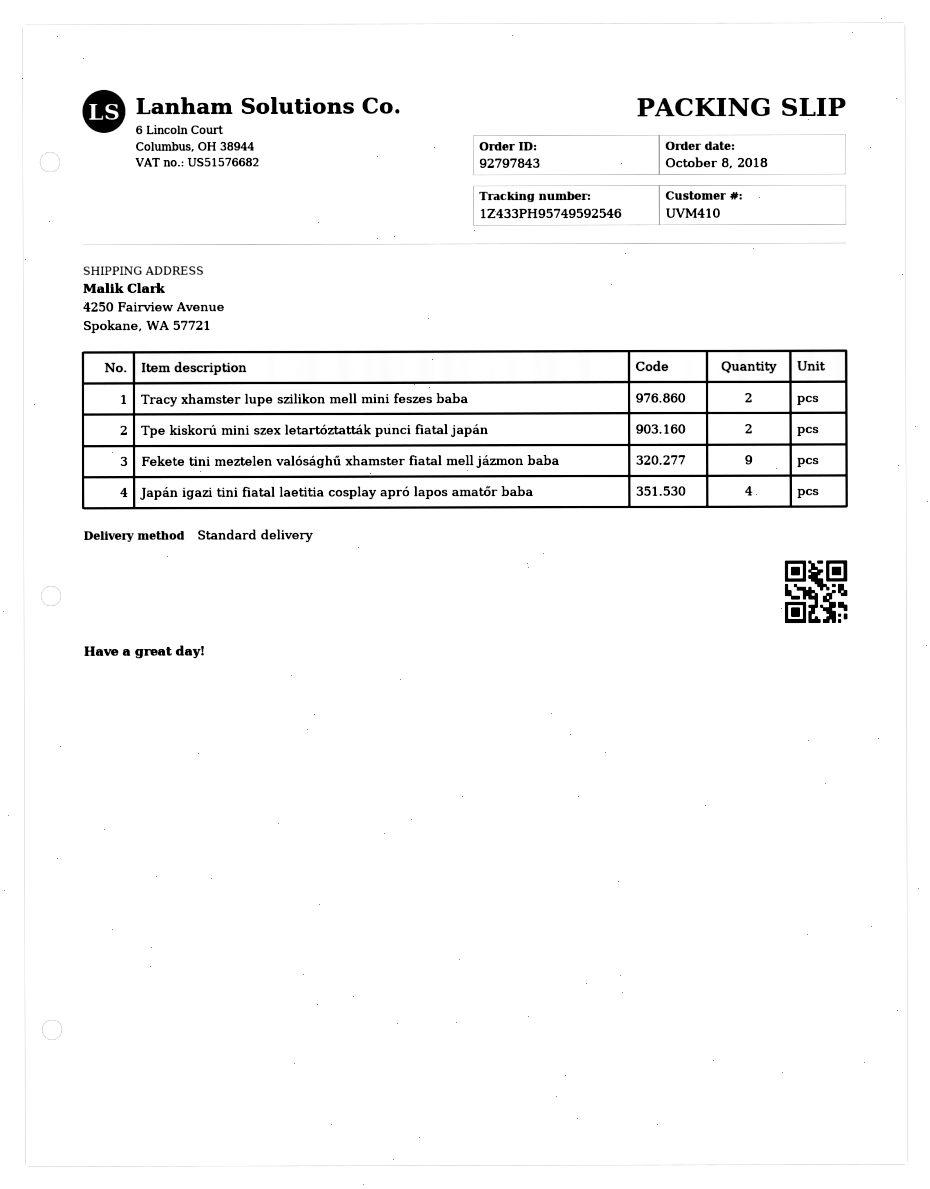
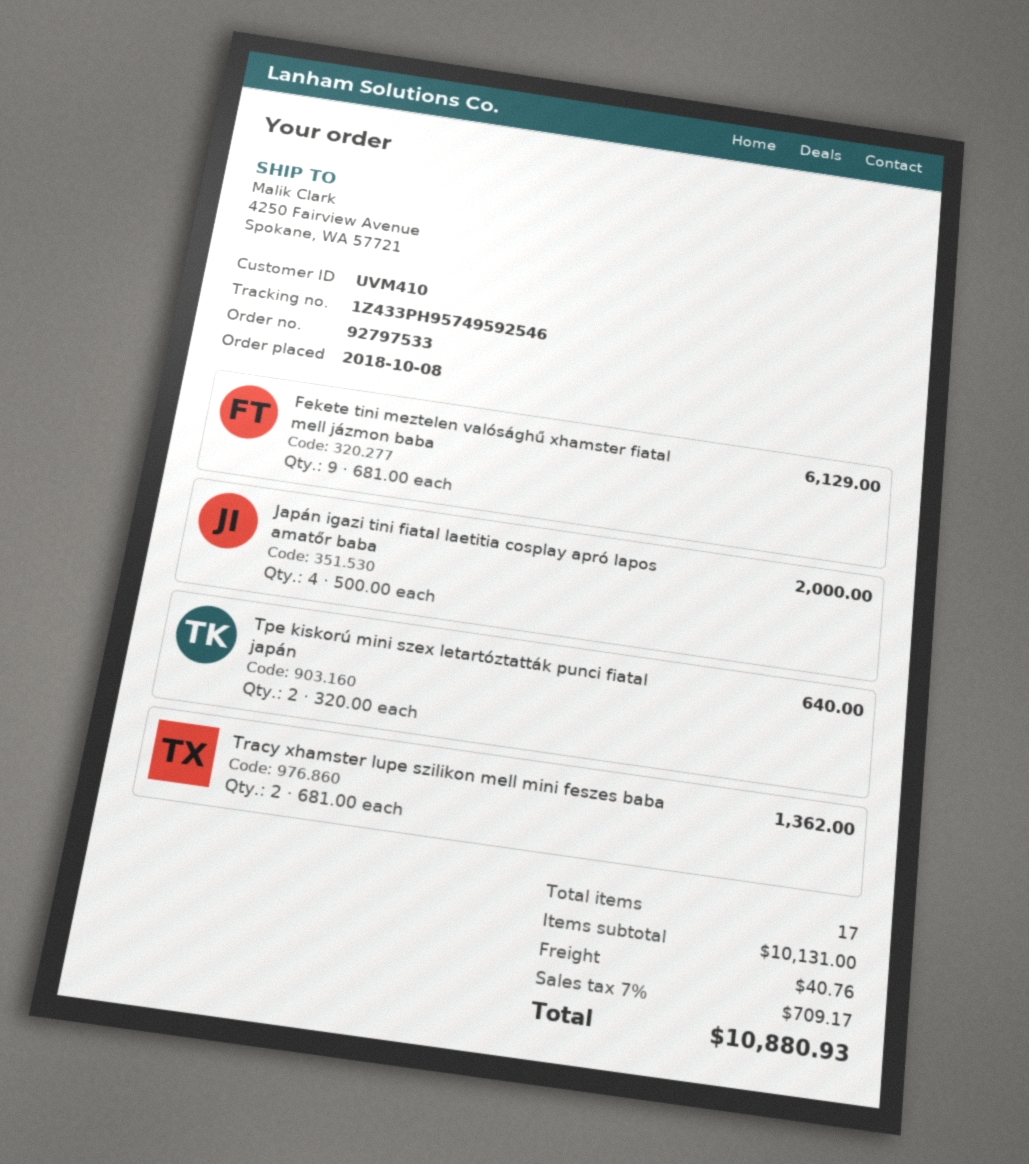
order number: 92797843 -> 92797533

